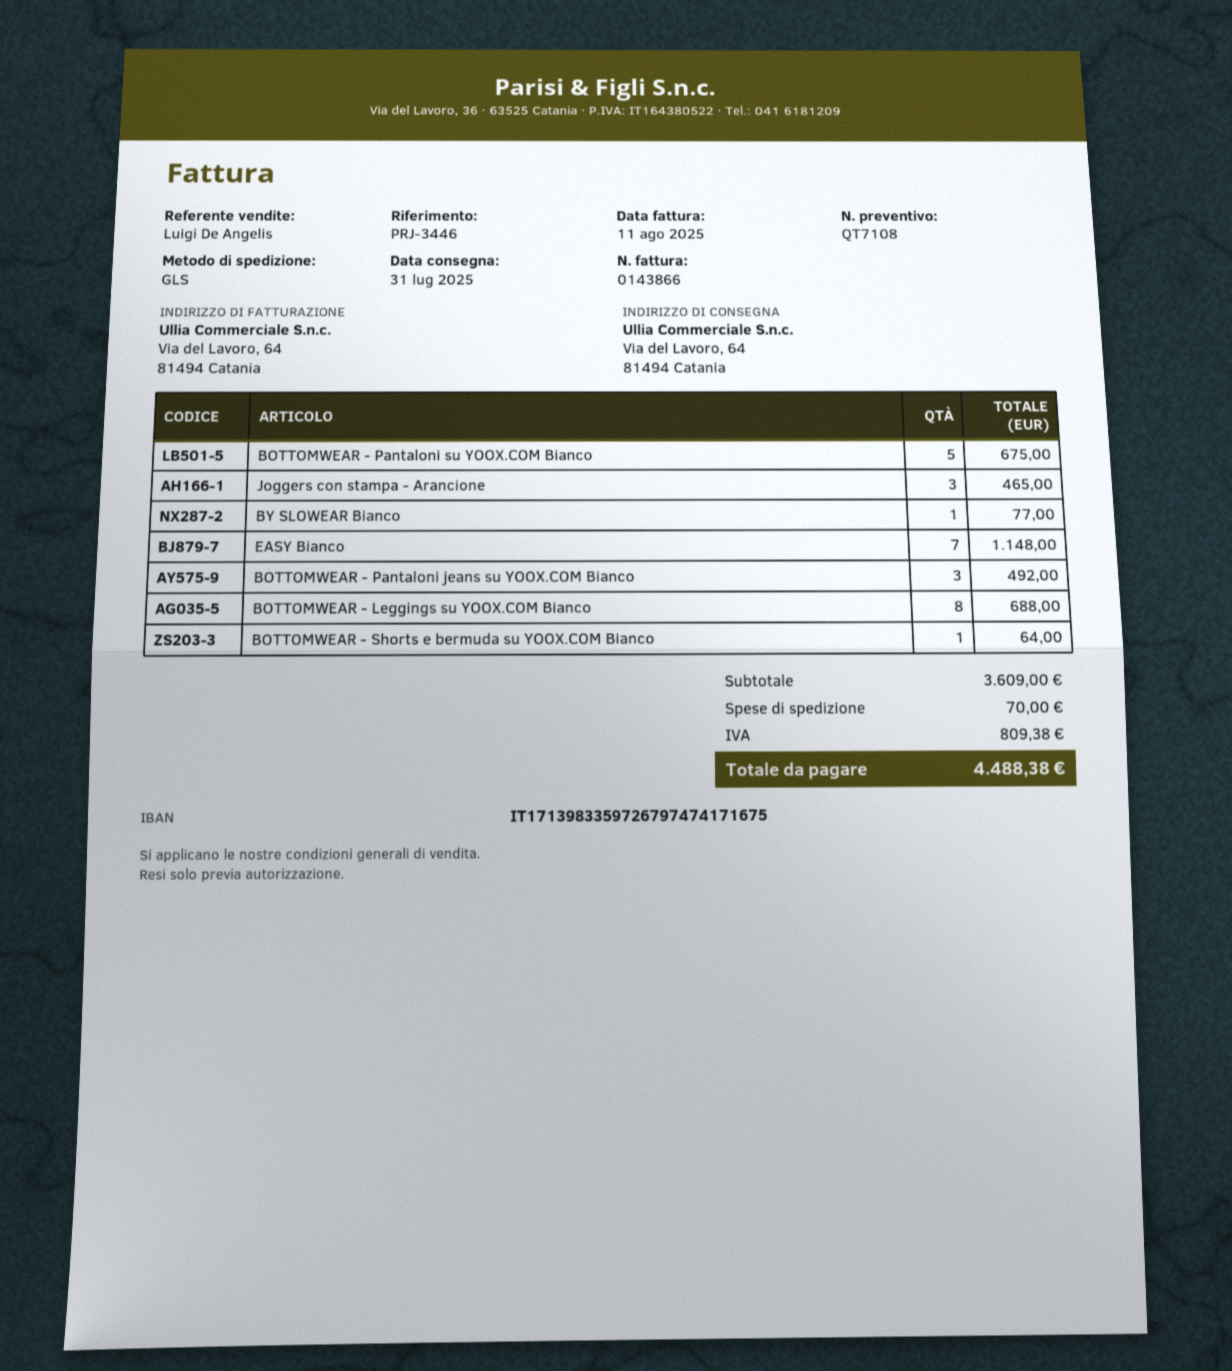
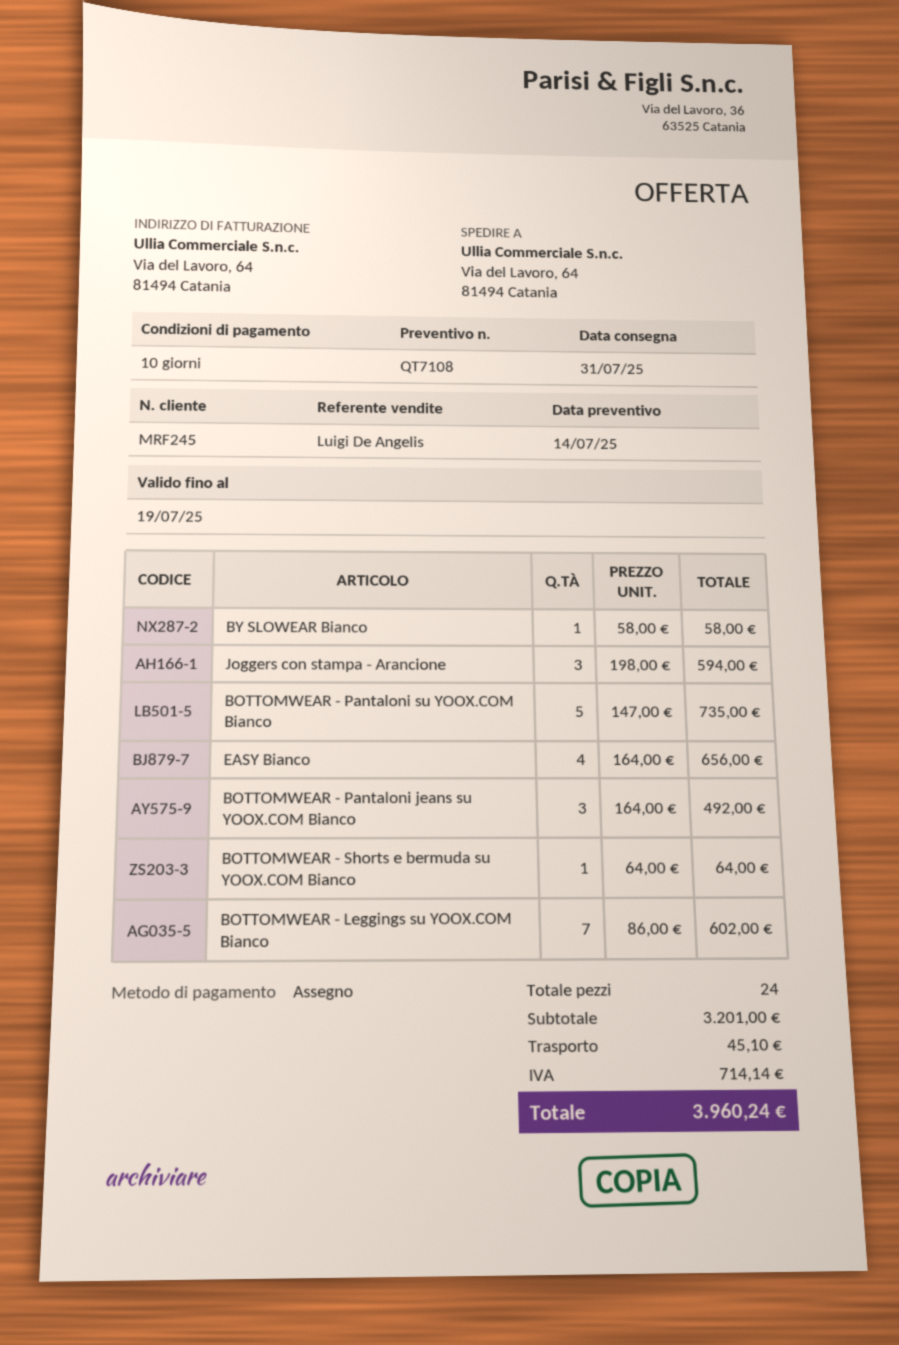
BOTTOMWEAR - Pantaloni su YOOX.COM Bianco: 5 for 675.00 -> 5 for 735.00
Joggers con stampa - Arancione: 3 for 465.00 -> 3 for 594.00
BY SLOWEAR Bianco: 1 for 77.00 -> 1 for 58.00
EASY Bianco: 7 for 1148.00 -> 4 for 656.00
BOTTOMWEAR - Leggings su YOOX.COM Bianco: 8 for 688.00 -> 7 for 602.00
subtotal: 3609.00 -> 3201.00
shipping: 70.00 -> 45.10
tax: 809.38 -> 714.14
total: 4488.38 -> 3960.24

